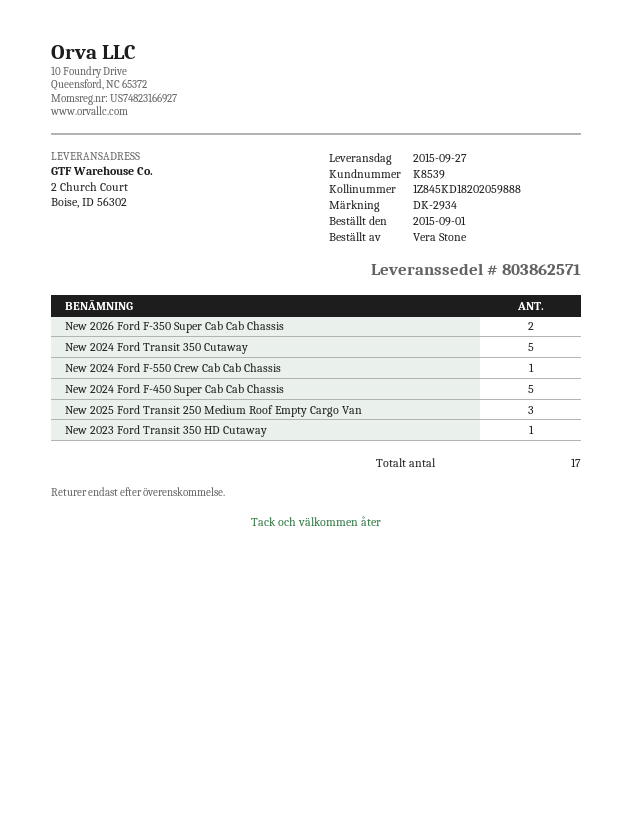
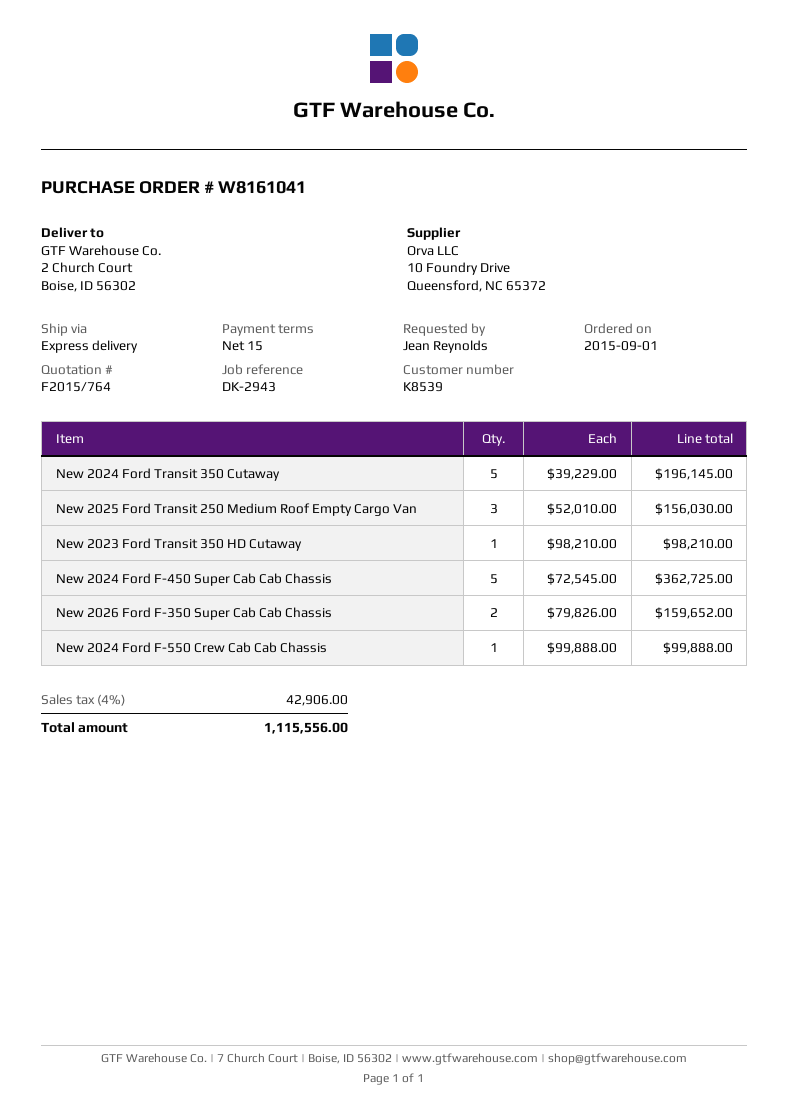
reference: DK-2934 -> DK-2943
ordered by: Vera Stone -> Jean Reynolds

